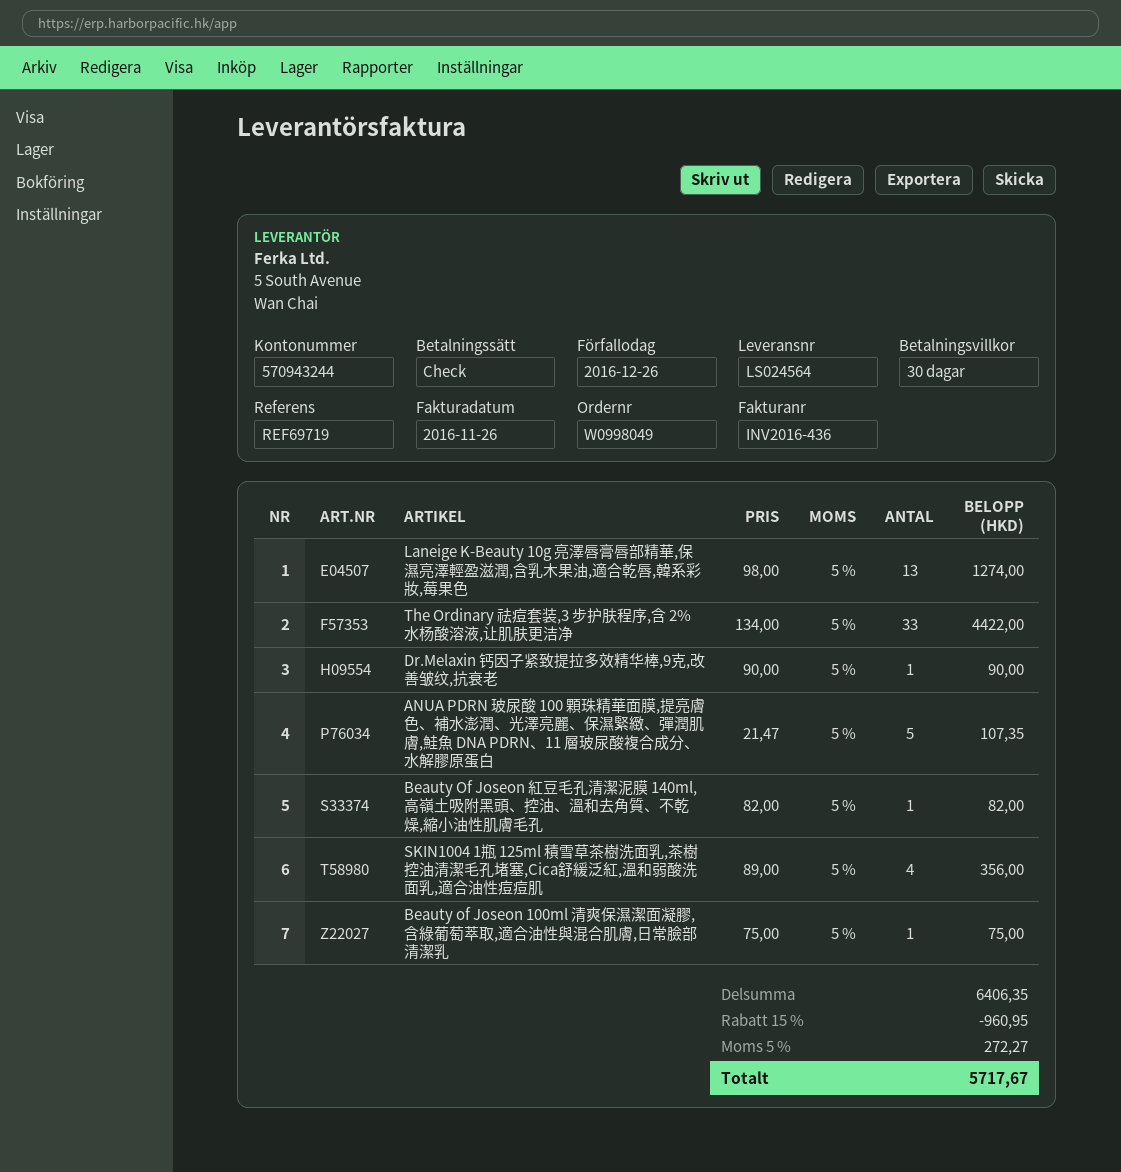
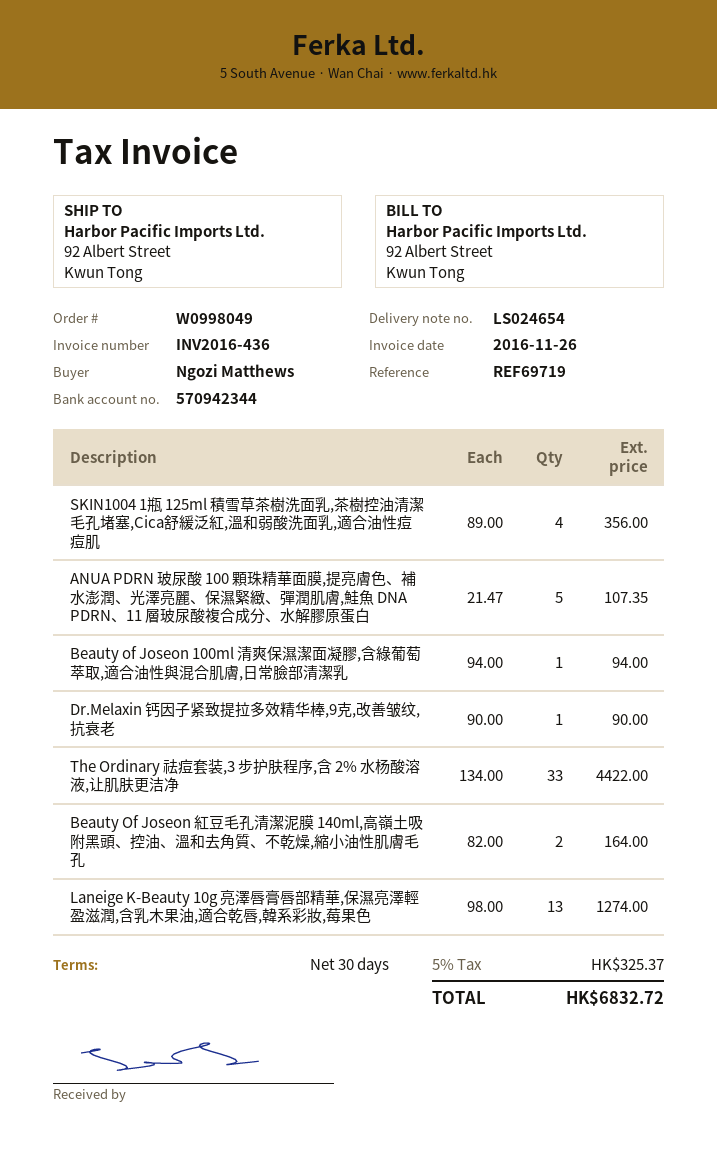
delivery note number: LS024564 -> LS024654
bank account: 570943244 -> 570942344
Beauty Of Joseon 紅豆毛孔清潔泥膜 140ml,高嶺土吸附黑頭、控油、溫和去角質、不乾燥,縮小油性肌膚毛孔: 1 x 82.00 = 82.00 -> 2 x 82.00 = 164.00
Beauty of Joseon 100ml 清爽保濕潔面凝膠,含綠葡萄萃取,適合油性與混合肌膚,日常臉部清潔乳: 1 x 75.00 = 75.00 -> 1 x 94.00 = 94.00
discount: 15% = 960.95 -> none
tax: 5% = 272.27 -> 5% = 325.37
total: 5717.67 -> 6832.72

